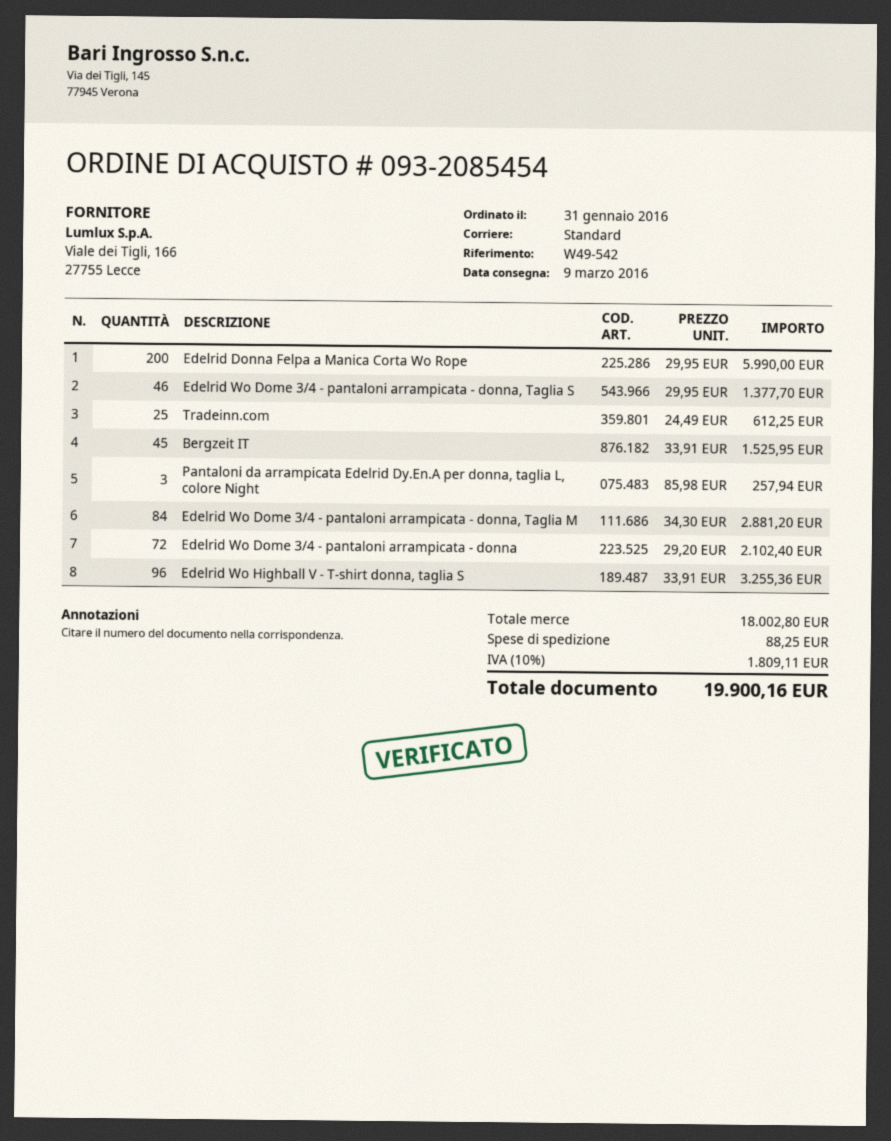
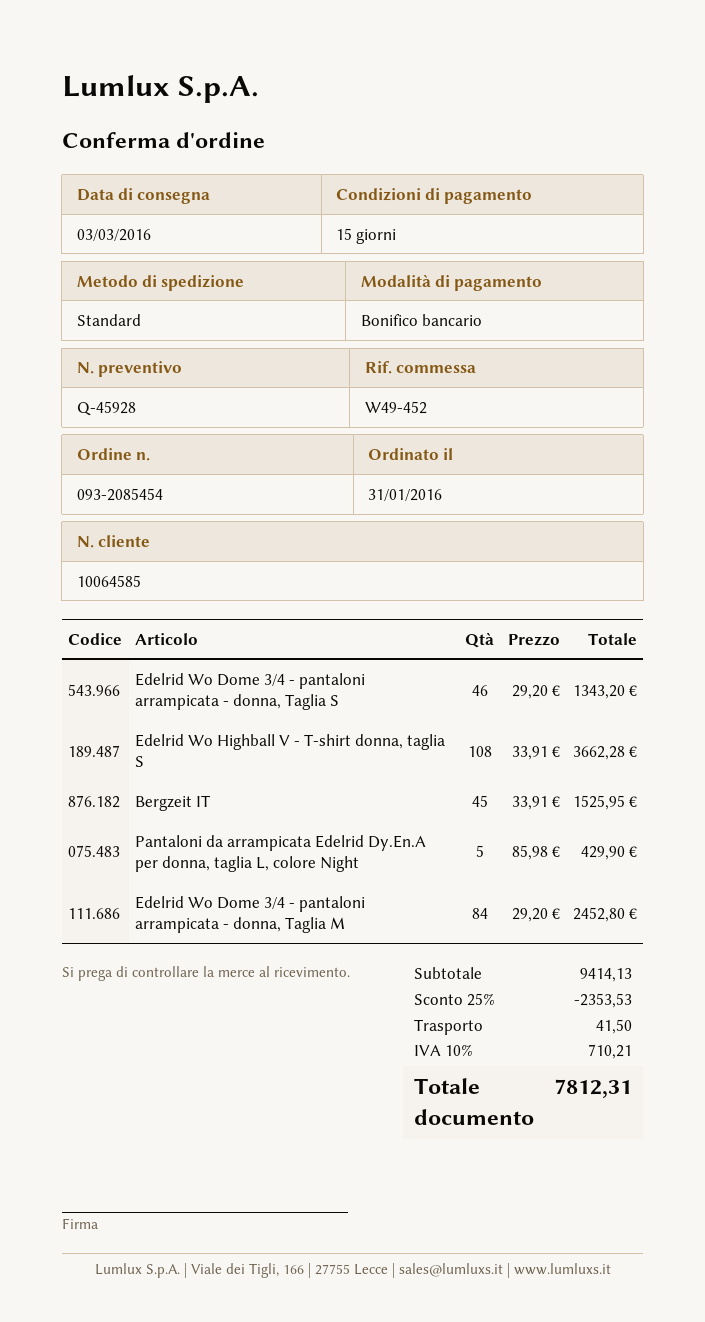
delivery date: 2016-03-09 -> 2016-03-03
reference: W49-542 -> W49-452
Edelrid Donna Felpa a Manica Corta Wo Rope: 200 x 29.95 = 5990.00 -> none
Edelrid Wo Dome 3/4 - pantaloni arrampicata - donna, Taglia S: 46 x 29.95 = 1377.70 -> 46 x 29.20 = 1343.20
Tradeinn.com: 25 x 24.49 = 612.25 -> none
Pantaloni da arrampicata Edelrid Dy.En.A per donna, taglia L, colore Night: 3 x 85.98 = 257.94 -> 5 x 85.98 = 429.90
Edelrid Wo Dome 3/4 - pantaloni arrampicata - donna, Taglia M: 84 x 34.30 = 2881.20 -> 84 x 29.20 = 2452.80
Edelrid Wo Dome 3/4 - pantaloni arrampicata - donna: 72 x 29.20 = 2102.40 -> none
Edelrid Wo Highball V - T-shirt donna, taglia S: 96 x 33.91 = 3255.36 -> 108 x 33.91 = 3662.28
subtotal: 18002.80 -> 9414.13
discount: none -> 25% = 2353.53
shipping: 88.25 -> 41.50
tax: 10% = 1809.11 -> 10% = 710.21
total: 19900.16 -> 7812.31

